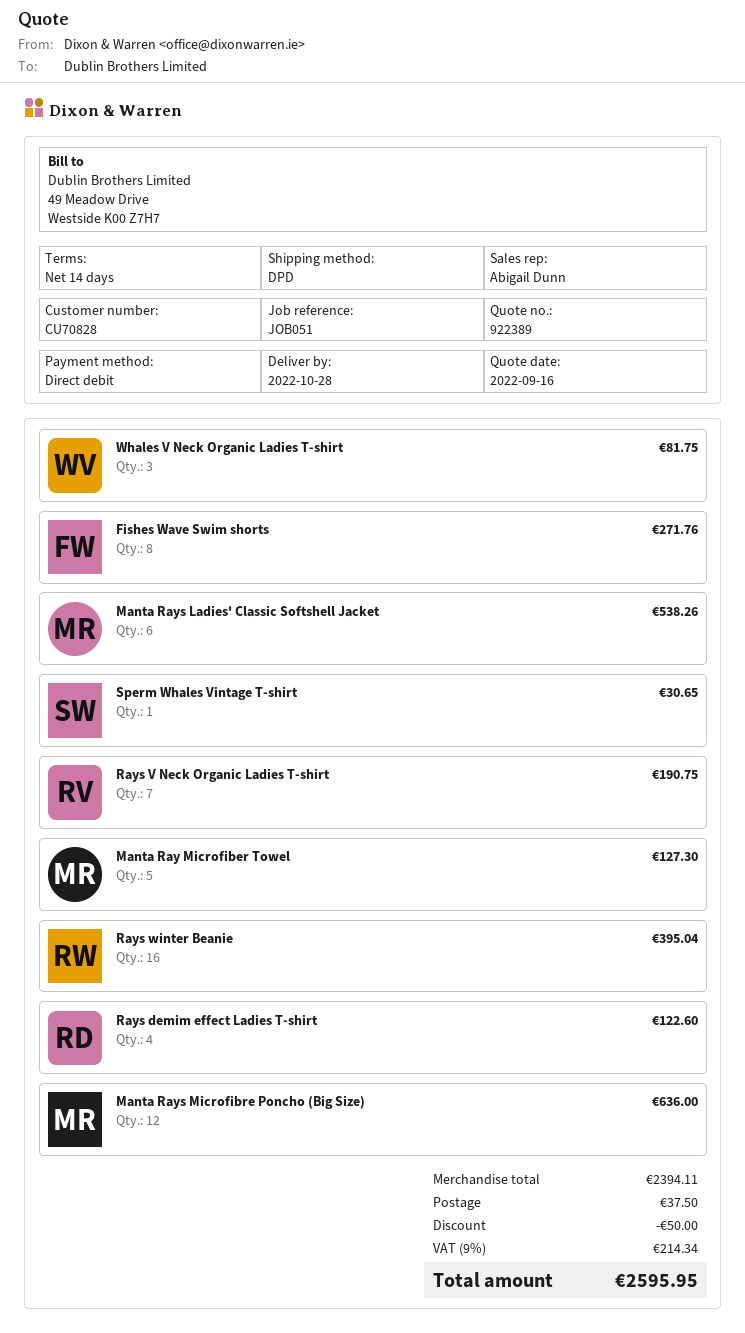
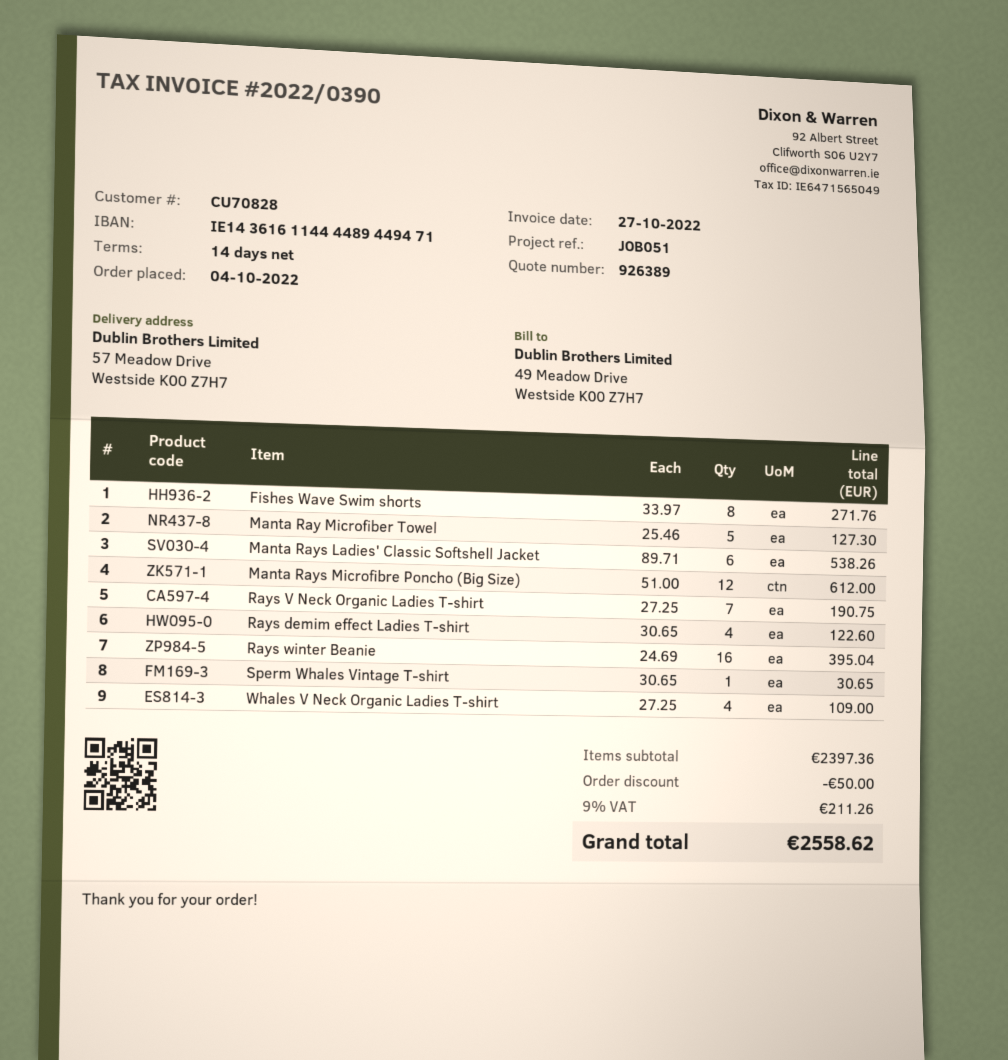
quote number: 922389 -> 926389
Whales V Neck Organic Ladies T-shirt: 3 for 81.75 -> 4 for 109.00
Manta Rays Microfibre Poncho (Big Size): 12 for 636.00 -> 12 for 612.00
subtotal: 2394.11 -> 2397.36
shipping: 37.50 -> none
tax: 9% = 214.34 -> 9% = 211.26
total: 2595.95 -> 2558.62

